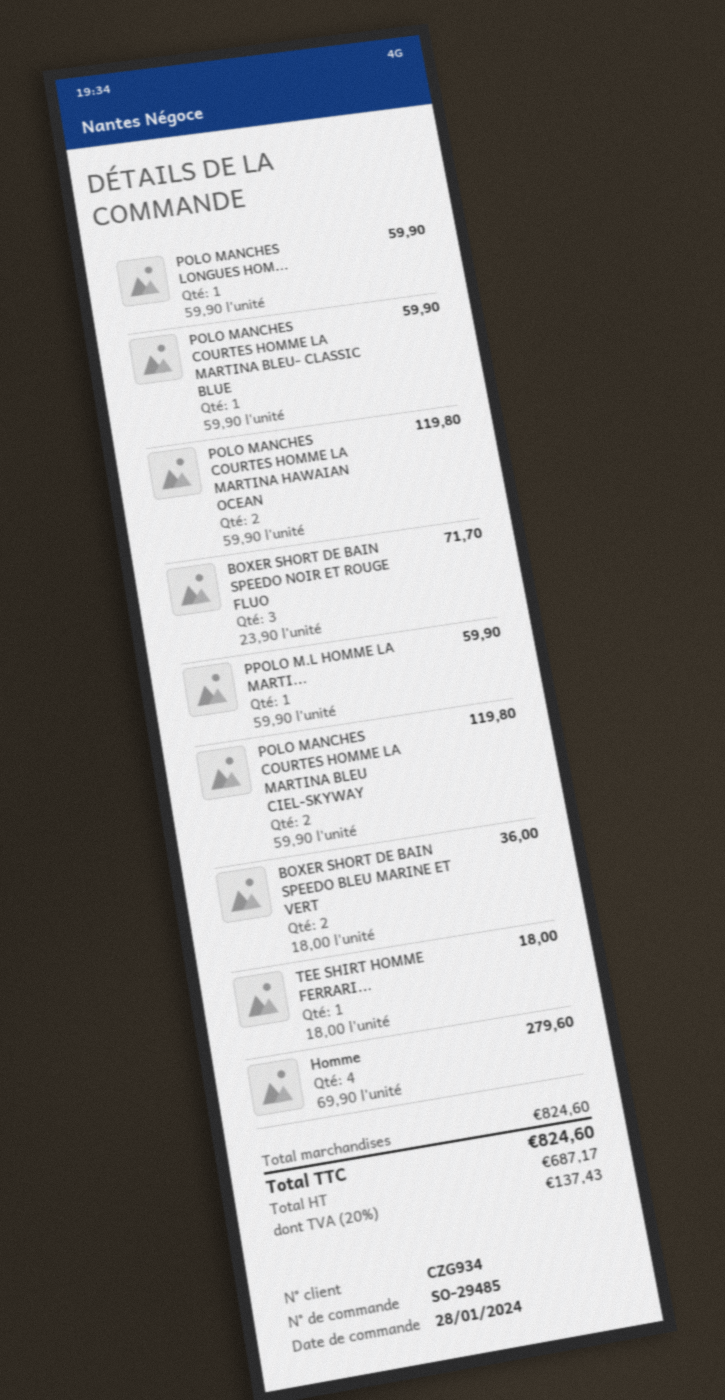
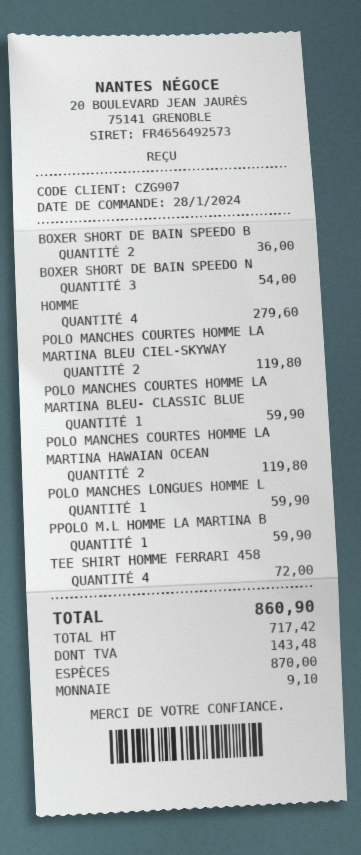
customer number: CZG934 -> CZG907
BOXER SHORT DE BAIN SPEEDO NOIR ET ROUGE FLUO: 3 for 71.70 -> 3 for 54.00
TEE SHIRT HOMME FERRARI...: 1 for 18.00 -> 4 for 72.00
net: 687.17 -> 717.42
tax: 137.43 -> 143.48
total: 824.60 -> 860.90

